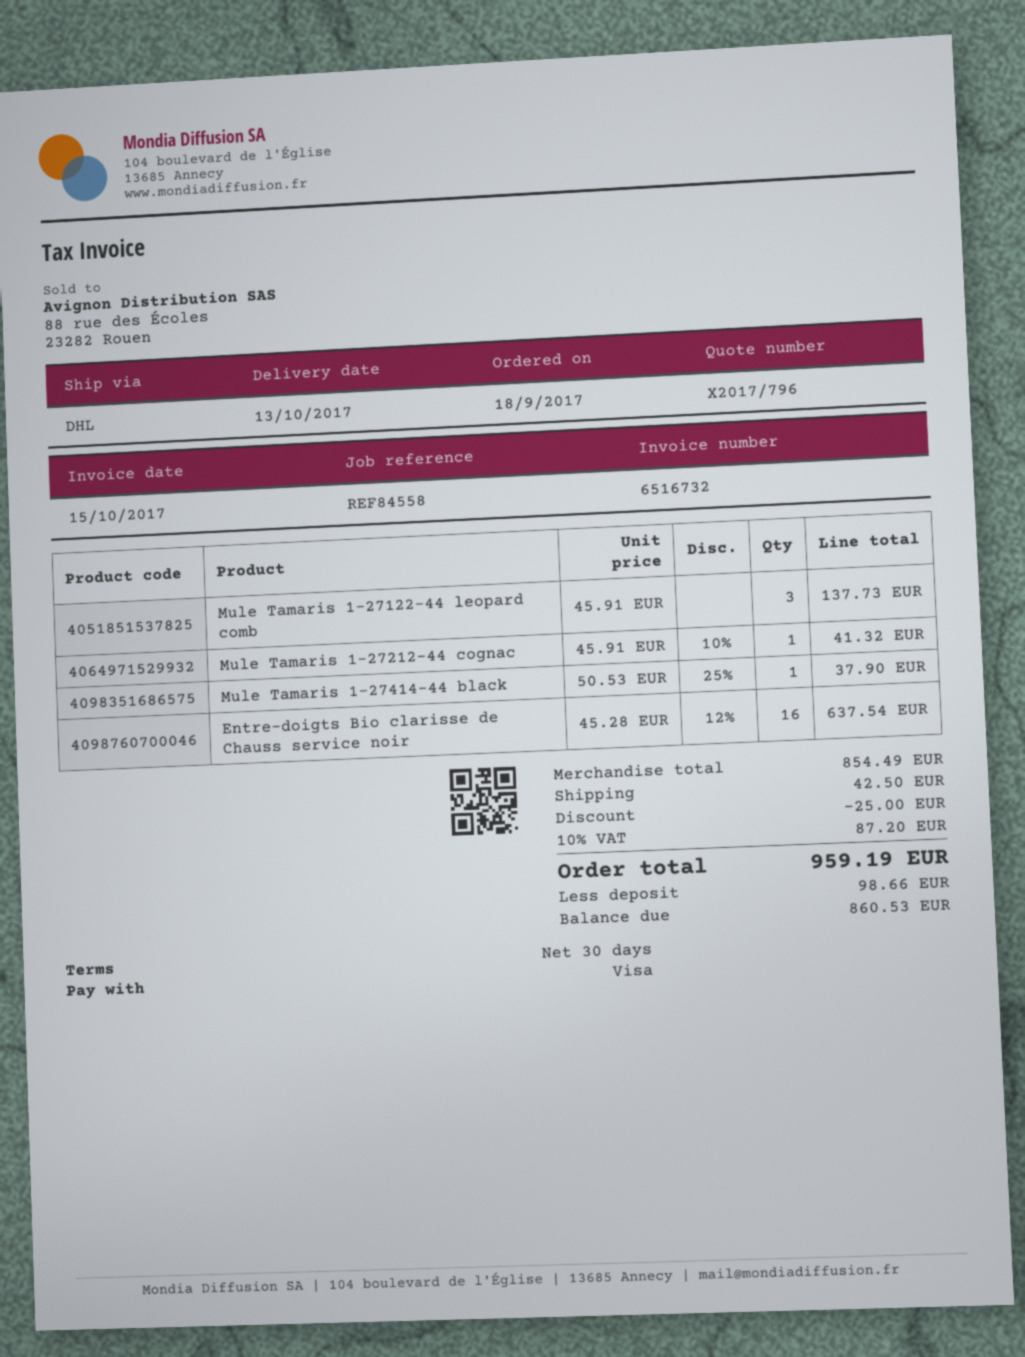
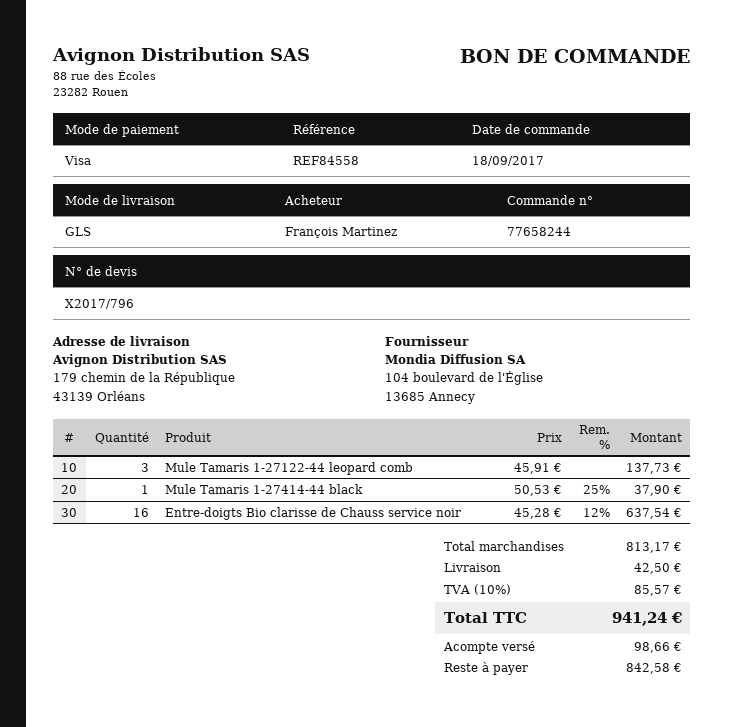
shipping method: DHL -> GLS
Mule Tamaris 1-27212-44 cognac: 1 x 45.91 - 10% = 41.32 -> none
subtotal: 854.49 -> 813.17
discount: 25.00 -> none
tax: 10% = 87.20 -> 10% = 85.57
total: 959.19 -> 941.24
balance: 860.53 -> 842.58

